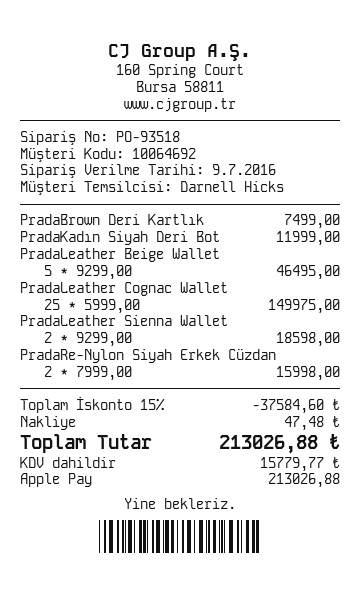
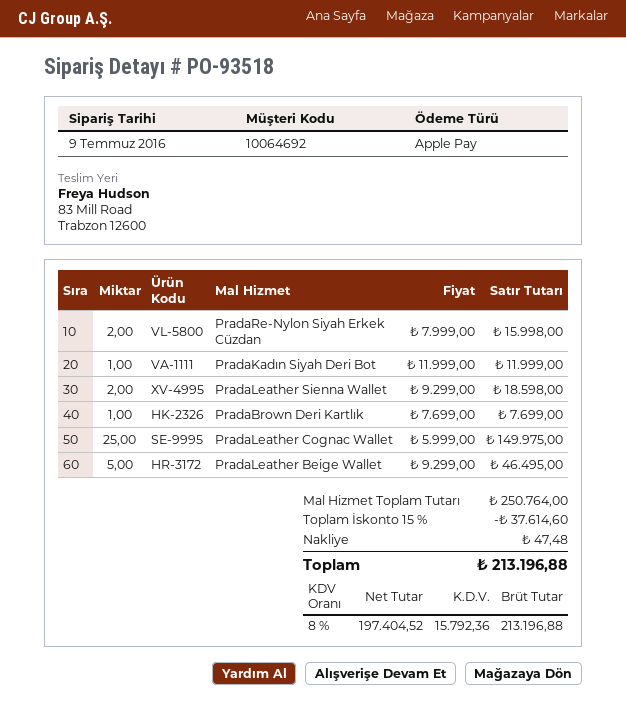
PradaBrown Deri Kartlık: 1 x 7499.00 = 7499.00 -> 1 x 7699.00 = 7699.00
discount: 15% = 37584.60 -> 15% = 37614.60
tax: 15779.77 -> 15792.36
total: 213026.88 -> 213196.88

